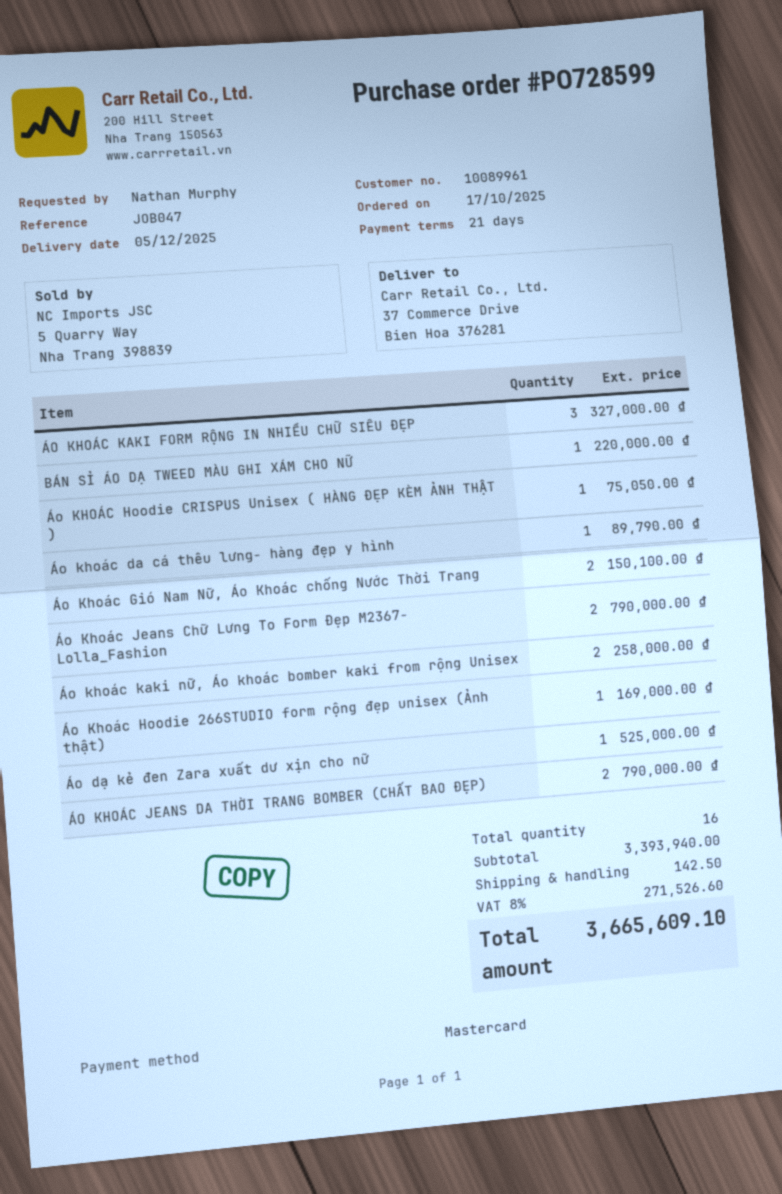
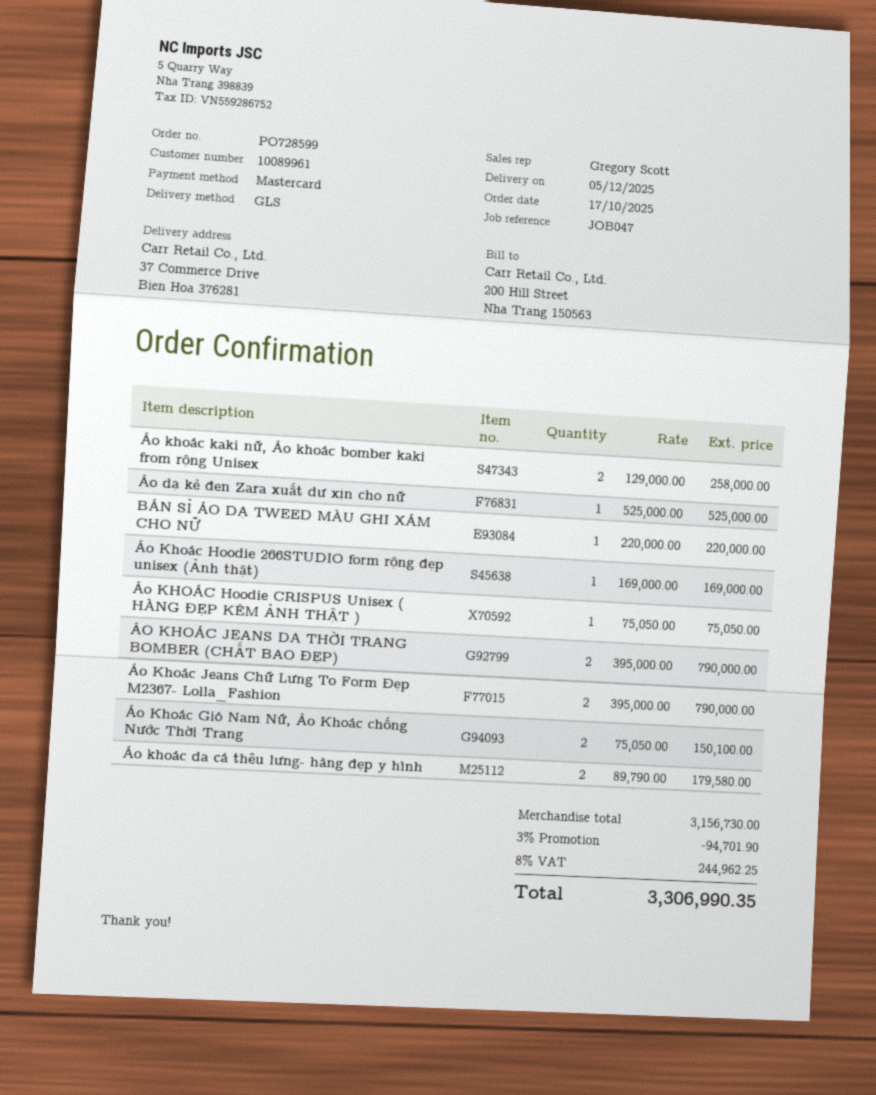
ÁO KHOÁC KAKI FORM RỘNG IN NHIỀU CHỮ SIÊU ĐẸP: 3 for 327000.00 -> none
Áo khoác da cá thêu lưng- hàng đẹp y hình: 1 for 89790.00 -> 2 for 179580.00
subtotal: 3393940.00 -> 3156730.00
discount: none -> 3% = 94701.90
shipping: 142.50 -> none
tax: 8% = 271526.60 -> 8% = 244962.25
total: 3665609.10 -> 3306990.35

